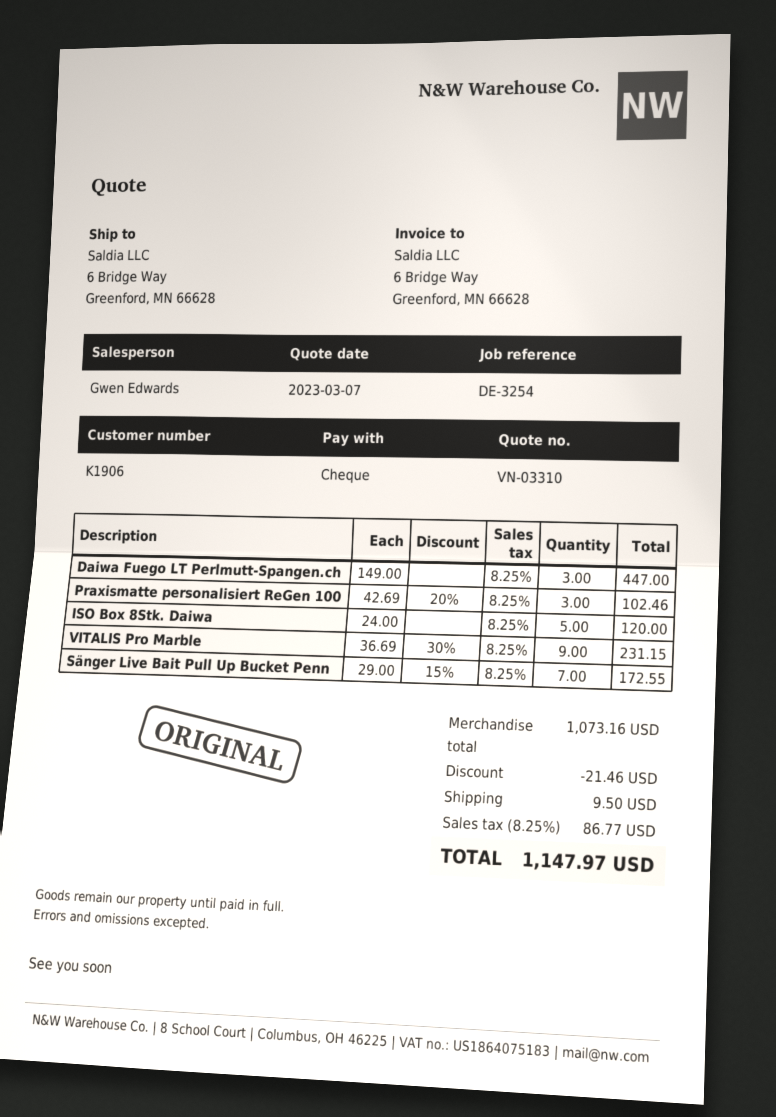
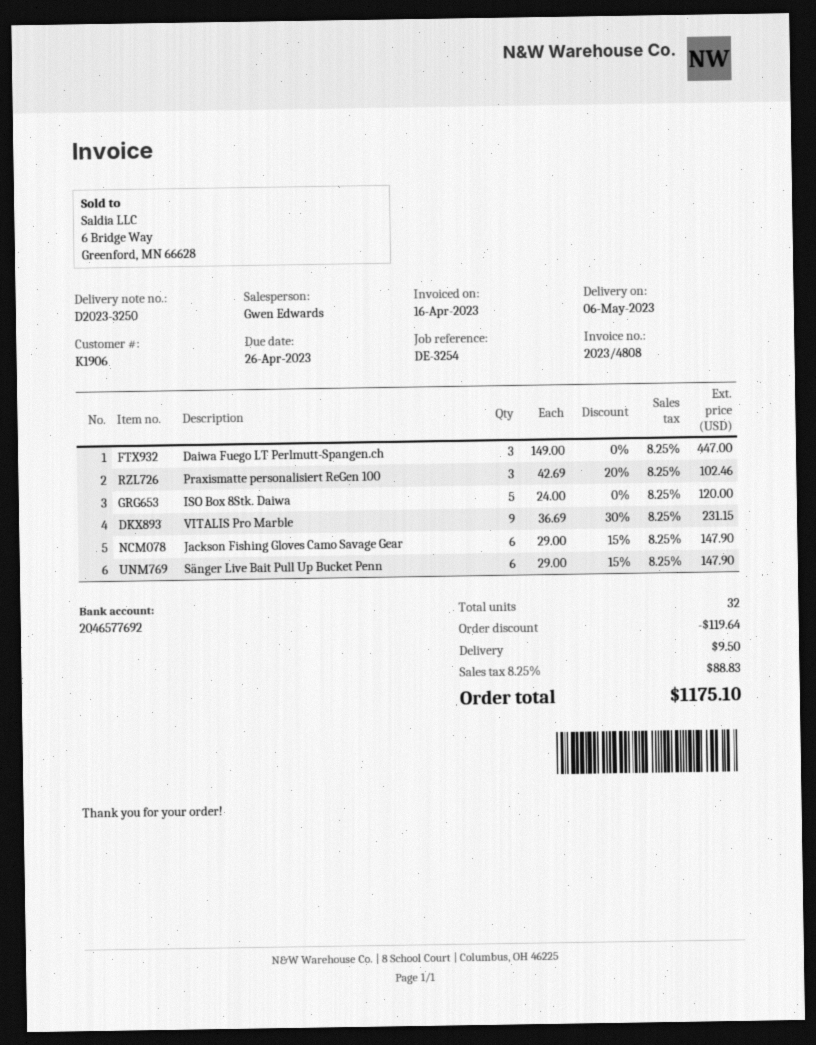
Sänger Live Bait Pull Up Bucket Penn: 7 x 29.00 - 15% = 172.55 -> 6 x 29.00 - 15% = 147.90
Jackson Fishing Gloves Camo Savage Gear: none -> 6 x 29.00 - 15% = 147.90
discount: 21.46 -> 119.64
tax: 8.25% = 86.77 -> 8.25% = 88.83
total: 1147.97 -> 1175.10

